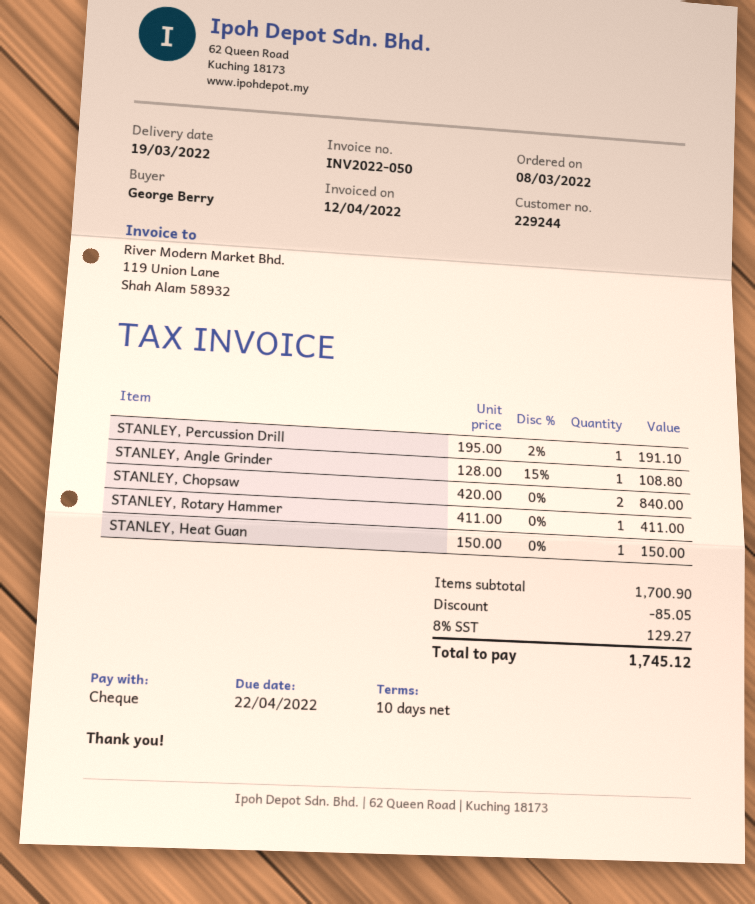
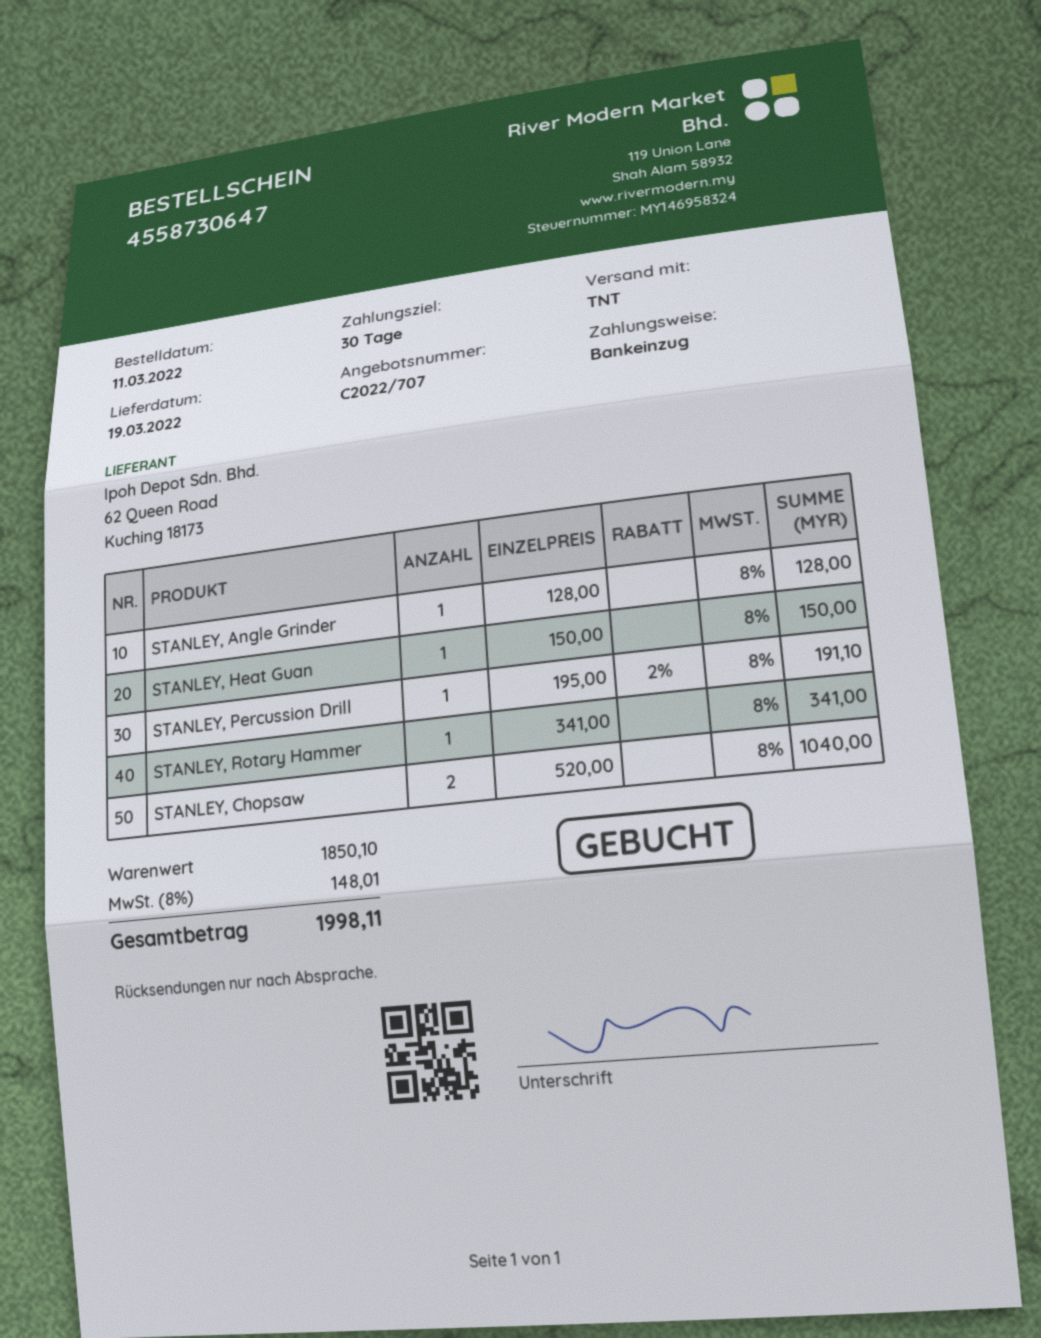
order date: 2022-03-08 -> 2022-03-11
payment terms: 10 days -> 30 days
payment method: cheque -> direct debit
STANLEY, Angle Grinder: 1 x 128.00 - 15% = 108.80 -> 1 x 128.00 = 128.00
STANLEY, Chopsaw: 2 x 420.00 = 840.00 -> 2 x 520.00 = 1040.00
STANLEY, Rotary Hammer: 1 x 411.00 = 411.00 -> 1 x 341.00 = 341.00
subtotal: 1700.90 -> 1850.10
discount: 85.05 -> none
tax: 8% = 129.27 -> 8% = 148.01
total: 1745.12 -> 1998.11

